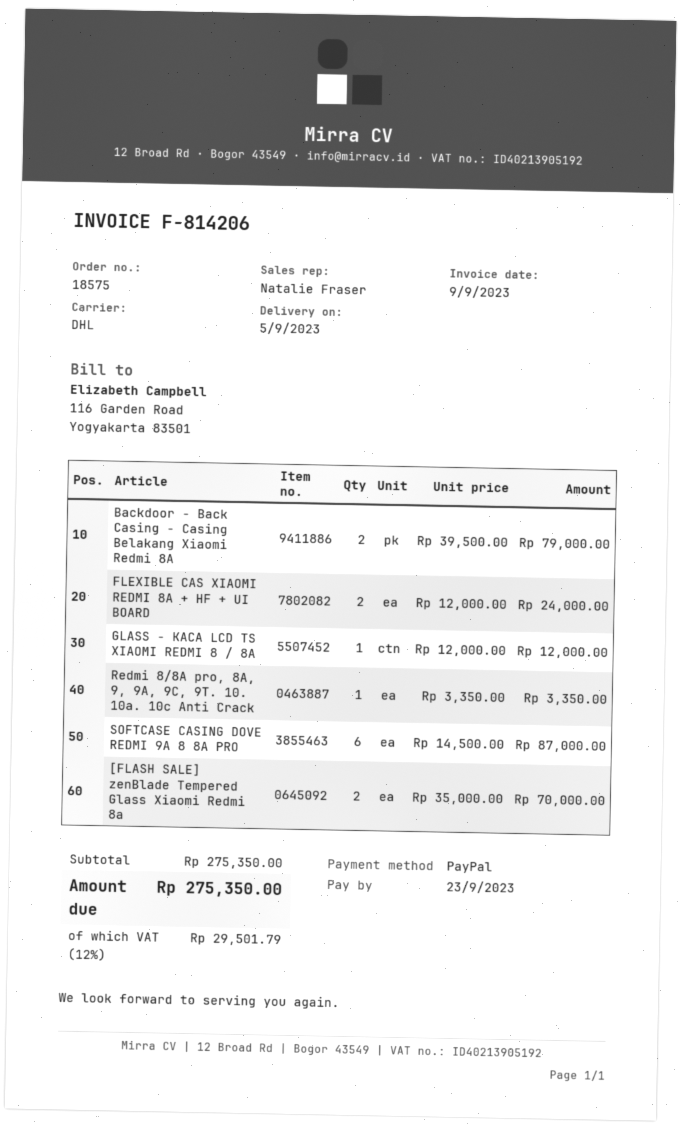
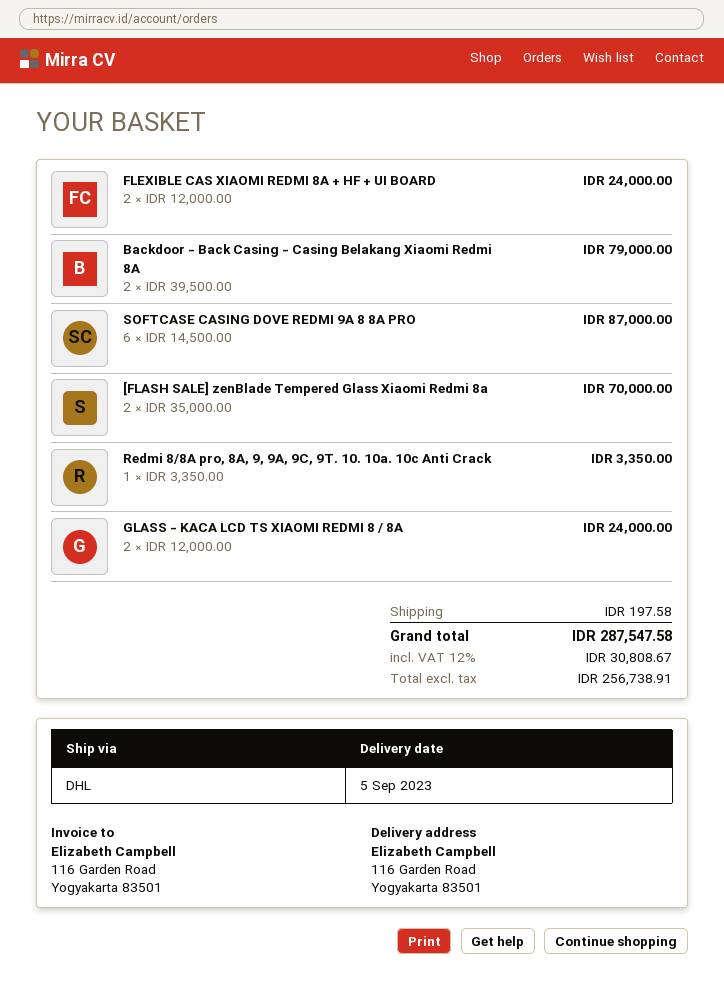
GLASS - KACA LCD TS XIAOMI REDMI 8 / 8A: 1 x 12000.00 = 12000.00 -> 2 x 12000.00 = 24000.00
shipping: none -> 197.58
tax: 12% = 29501.79 -> 12% = 30808.67
total: 275350.00 -> 287547.58

